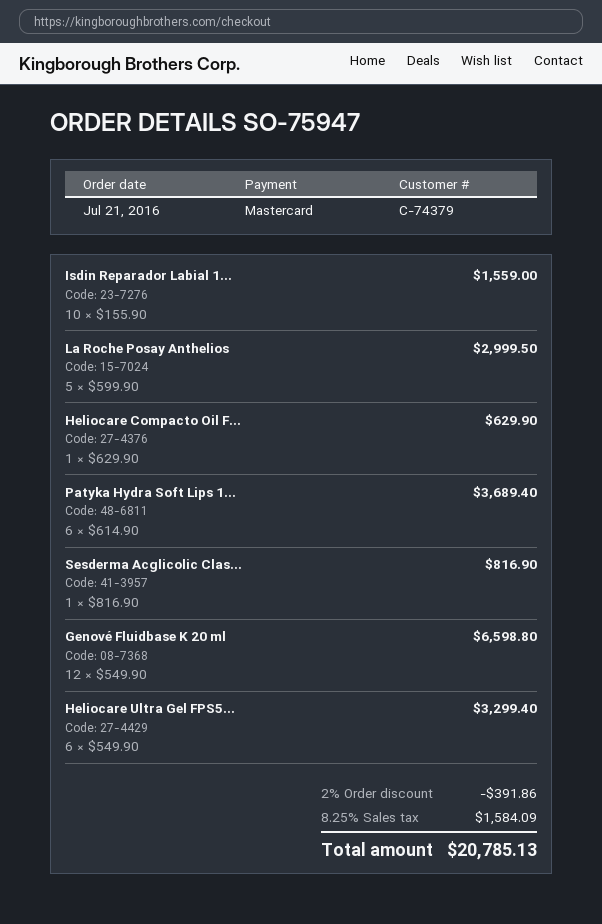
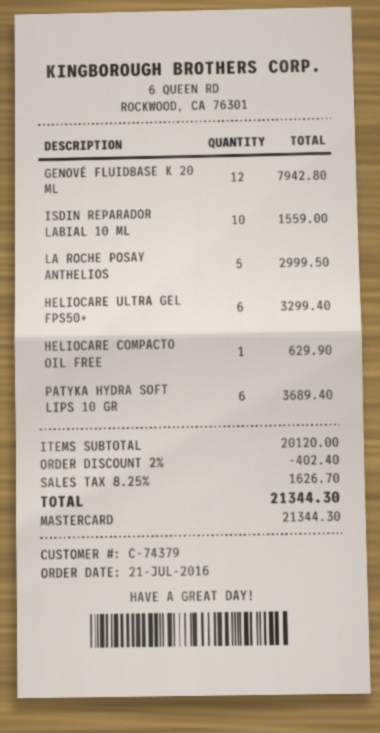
Sesderma Acglicolic Clas...: 1 for 816.90 -> none
Genové Fluidbase K 20 ml: 12 for 6598.80 -> 12 for 7942.80
discount: 2% = 391.86 -> 2% = 402.40
tax: 8.25% = 1584.09 -> 8.25% = 1626.70
total: 20785.13 -> 21344.30

